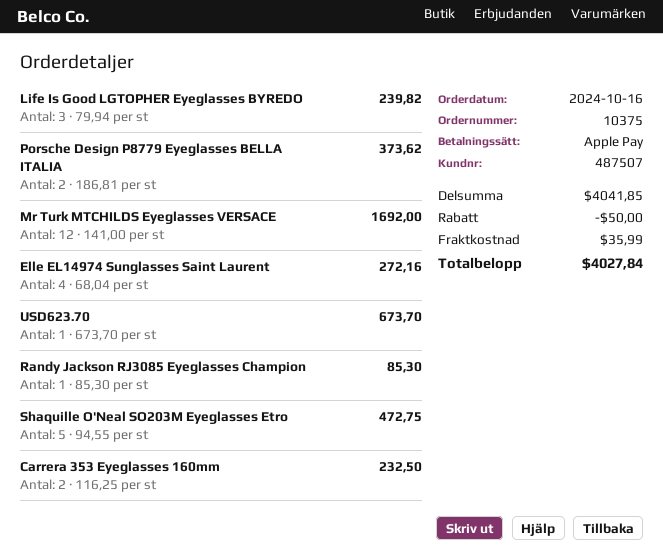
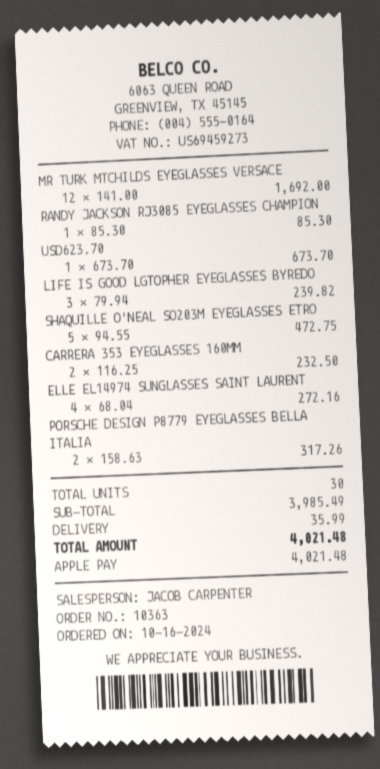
order number: 10375 -> 10363
Porsche Design P8779 Eyeglasses BELLA ITALIA: 2 x 186.81 = 373.62 -> 2 x 158.63 = 317.26
subtotal: 4041.85 -> 3985.49
discount: 50.00 -> none
total: 4027.84 -> 4021.48

